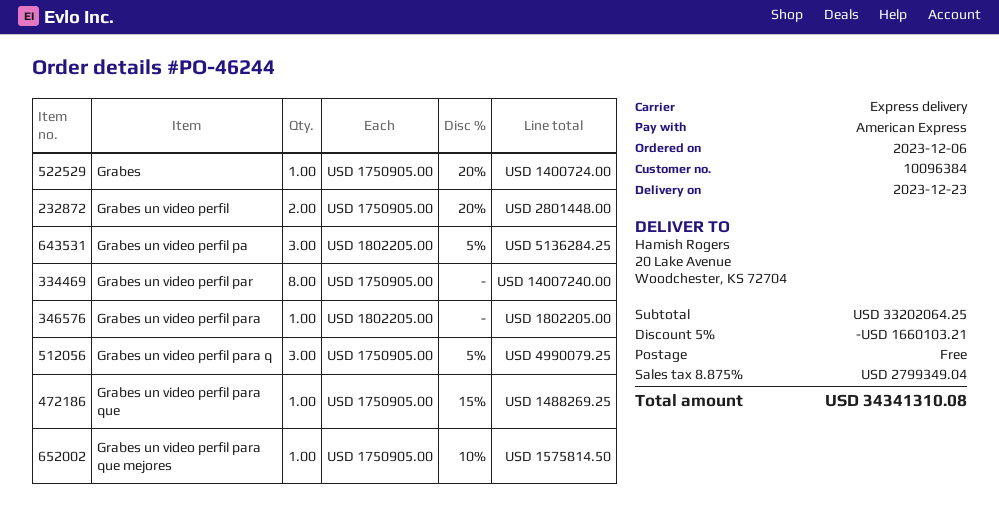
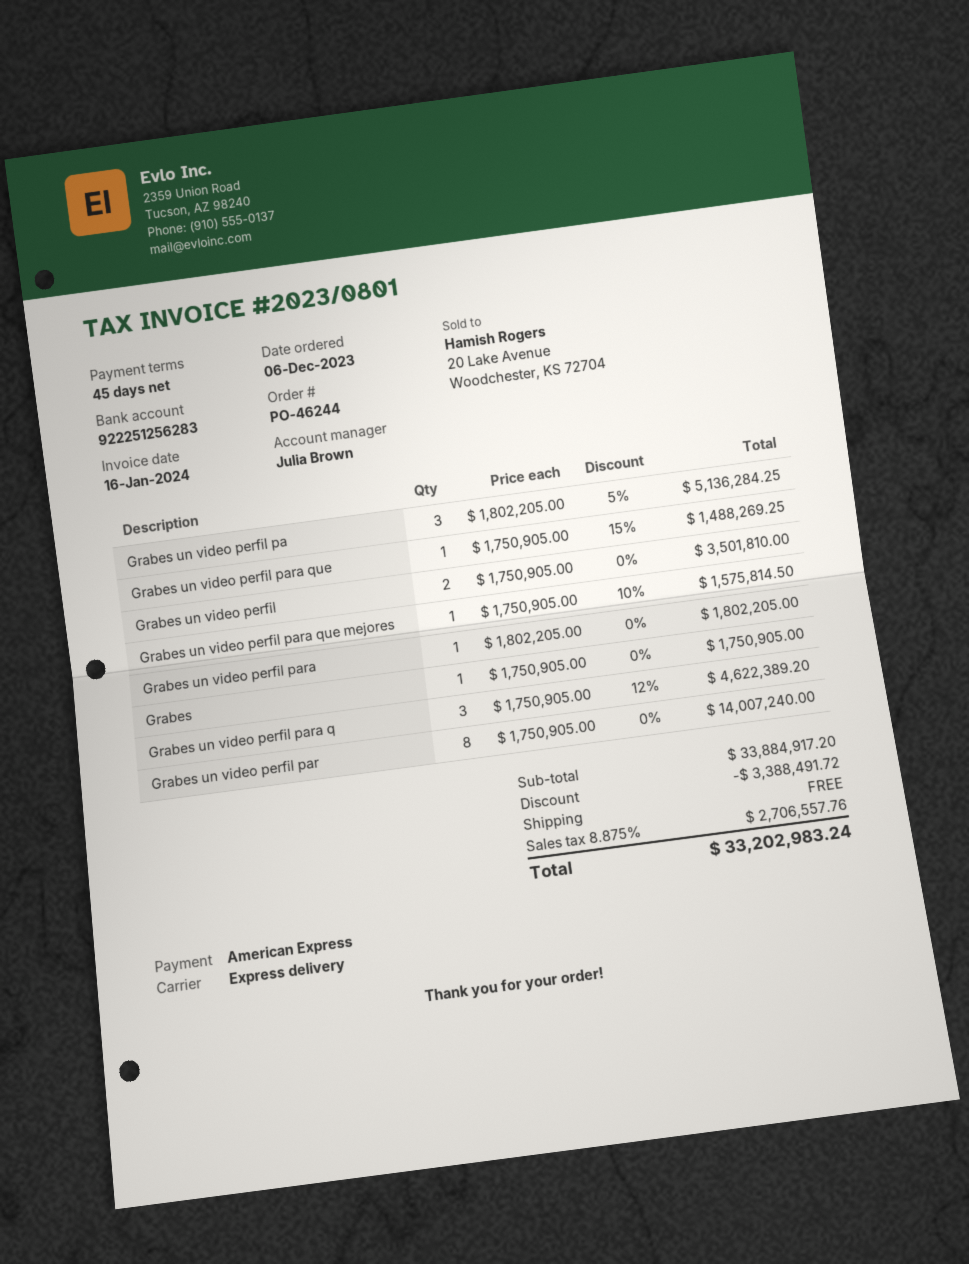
Grabes: 1 x 1750905.00 - 20% = 1400724.00 -> 1 x 1750905.00 = 1750905.00
Grabes un video perfil: 2 x 1750905.00 - 20% = 2801448.00 -> 2 x 1750905.00 = 3501810.00
Grabes un video perfil para q: 3 x 1750905.00 - 5% = 4990079.25 -> 3 x 1750905.00 - 12% = 4622389.20
subtotal: 33202064.25 -> 33884917.20
discount: 1660103.21 -> 3388491.72
tax: 8.875% = 2799349.04 -> 8.875% = 2706557.76
total: 34341310.08 -> 33202983.24

